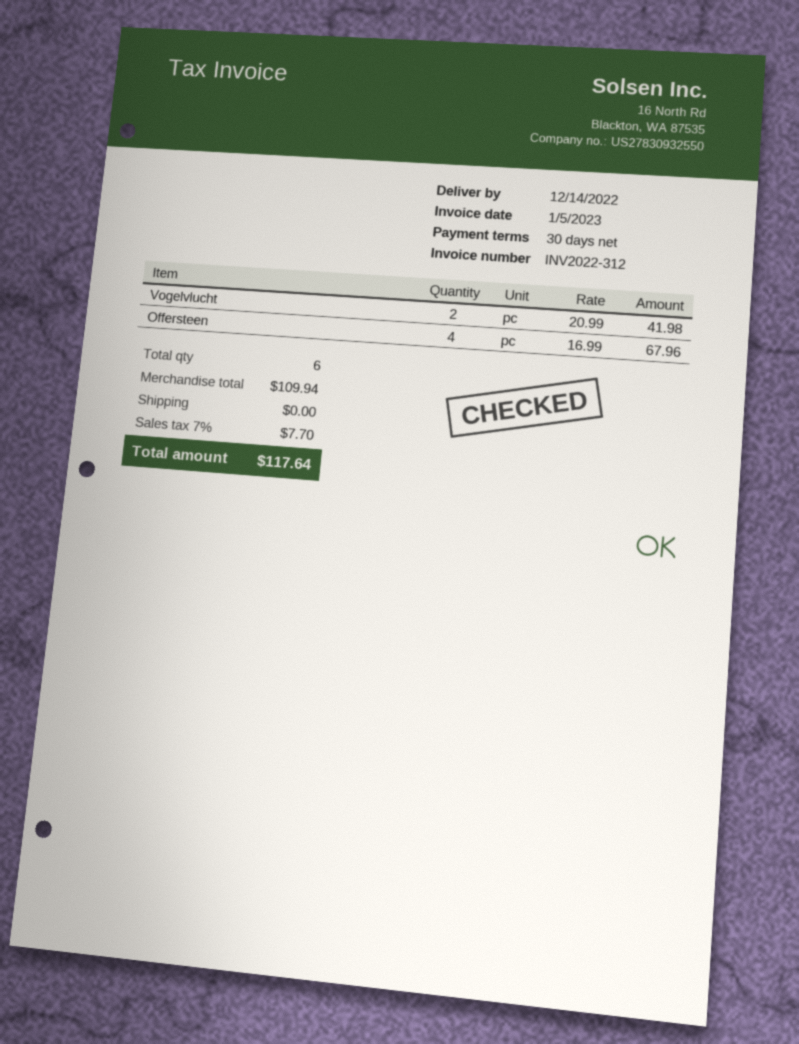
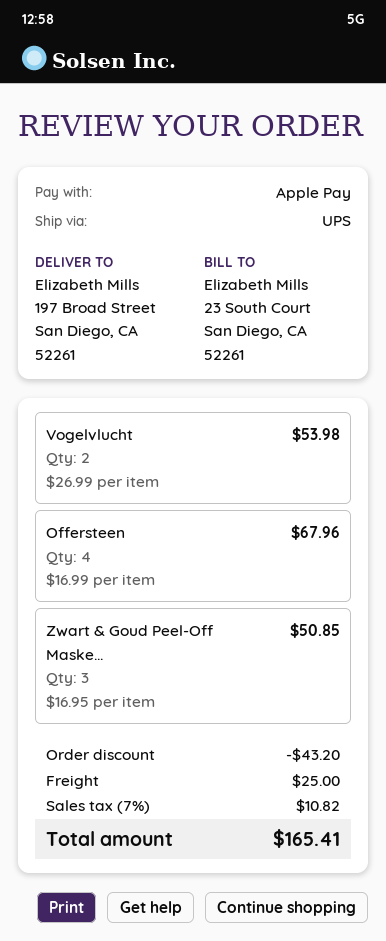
Vogelvlucht: 2 x 20.99 = 41.98 -> 2 x 26.99 = 53.98
Zwart & Goud Peel-Off Maske...: none -> 3 x 16.95 = 50.85
discount: none -> 43.20
shipping: 0.00 -> 25.00
tax: 7% = 7.70 -> 7% = 10.82
total: 117.64 -> 165.41

